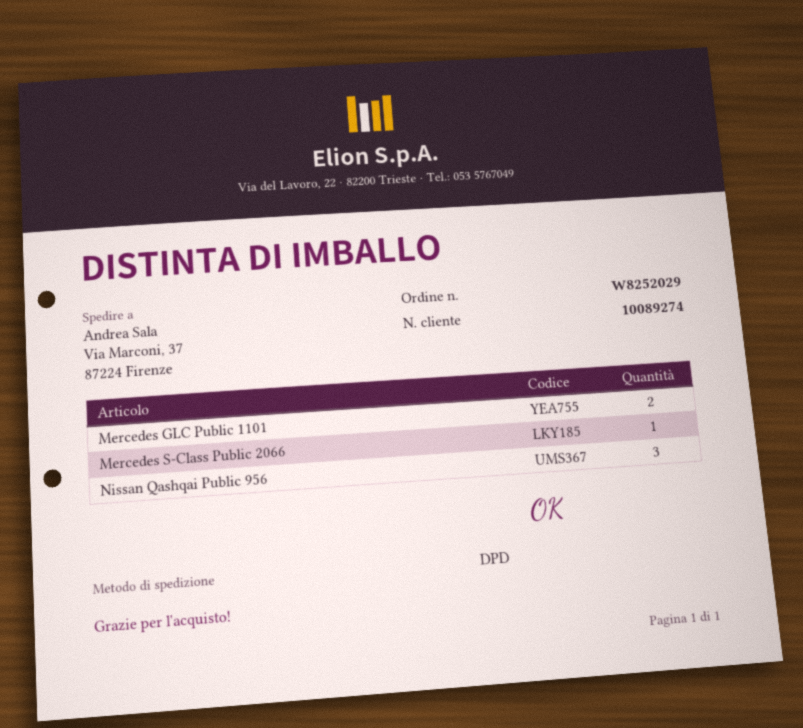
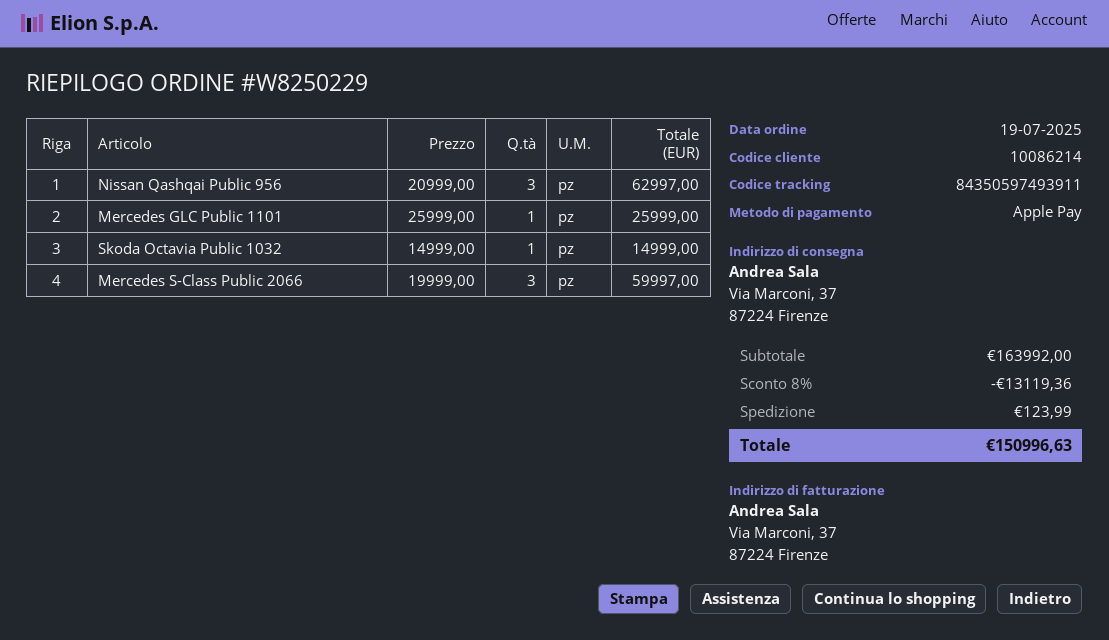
order number: W8252029 -> W8250229
customer number: 10089274 -> 10086214
Mercedes GLC Public 1101: 2 -> 1
Mercedes S-Class Public 2066: 1 -> 3
Skoda Octavia Public 1032: none -> 1

